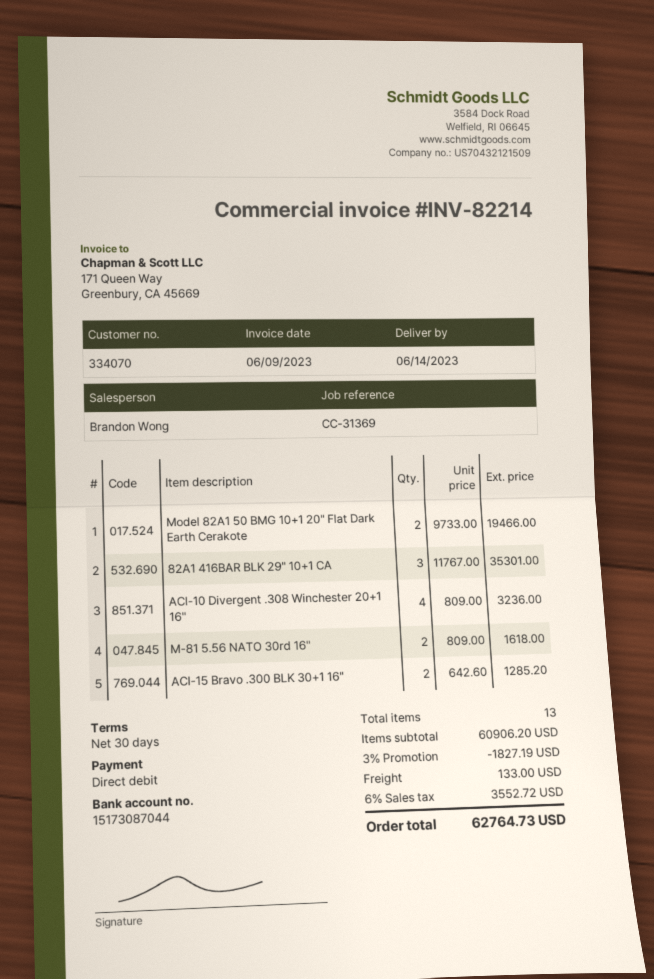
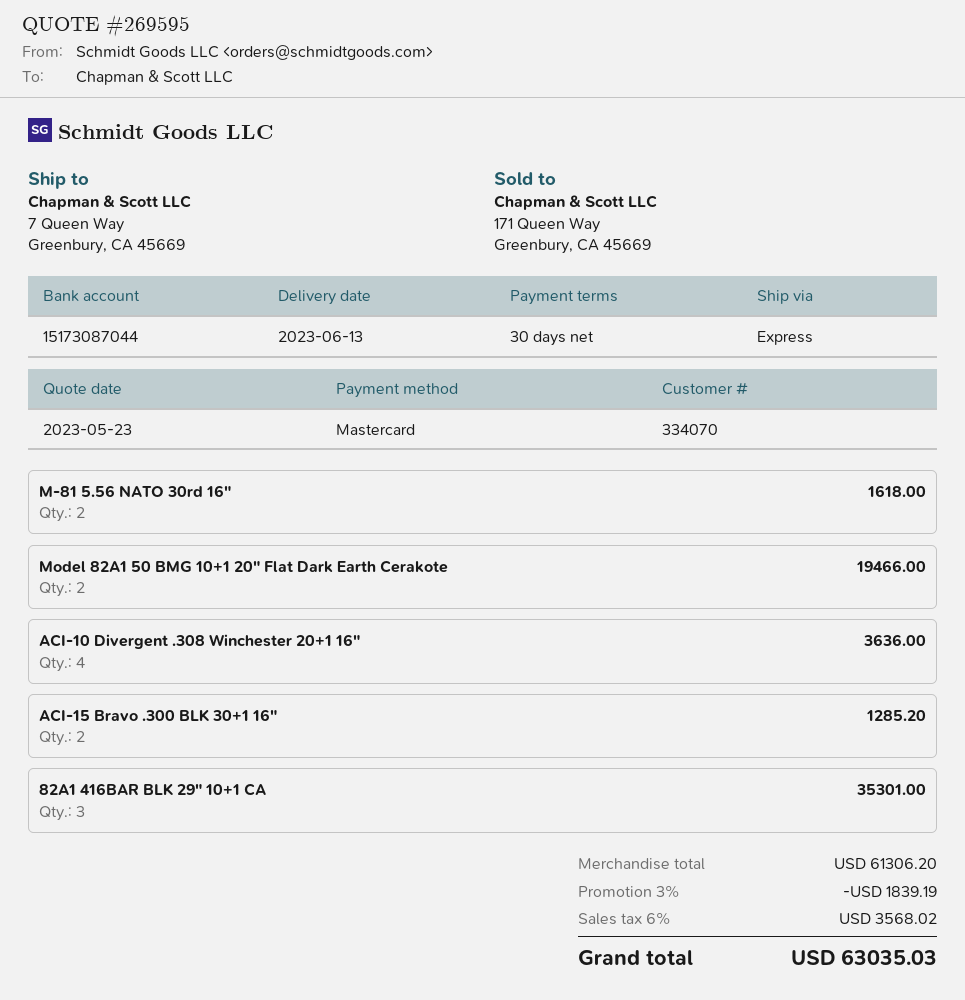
delivery date: 2023-06-14 -> 2023-06-13
payment method: direct debit -> Mastercard
ACI-10 Divergent .308 Winchester 20+1 16": 4 for 3236.00 -> 4 for 3636.00
subtotal: 60906.20 -> 61306.20
discount: 3% = 1827.19 -> 3% = 1839.19
shipping: 133.00 -> none
tax: 6% = 3552.72 -> 6% = 3568.02
total: 62764.73 -> 63035.03

